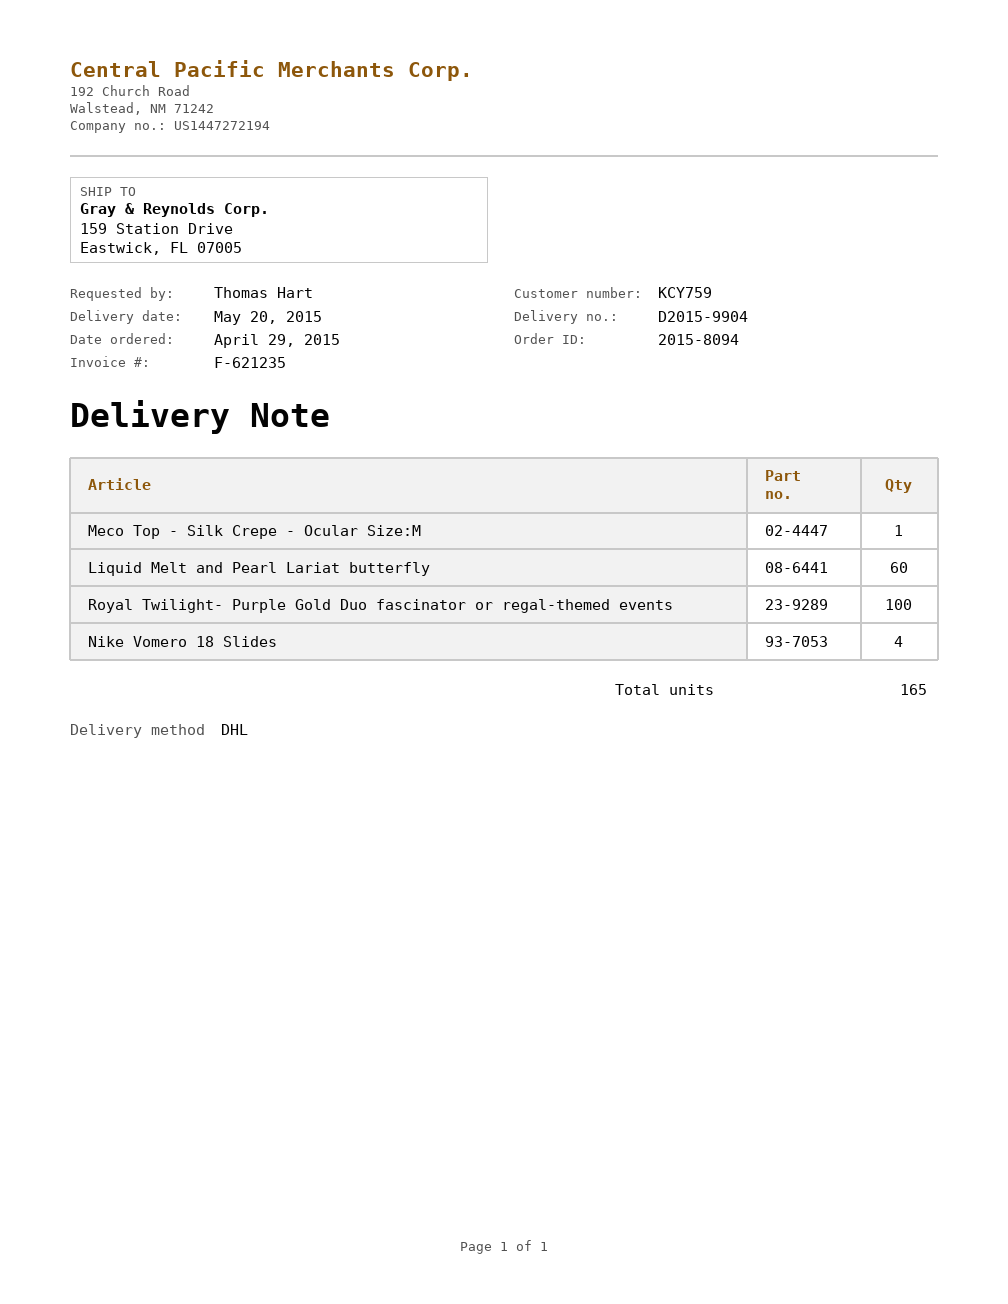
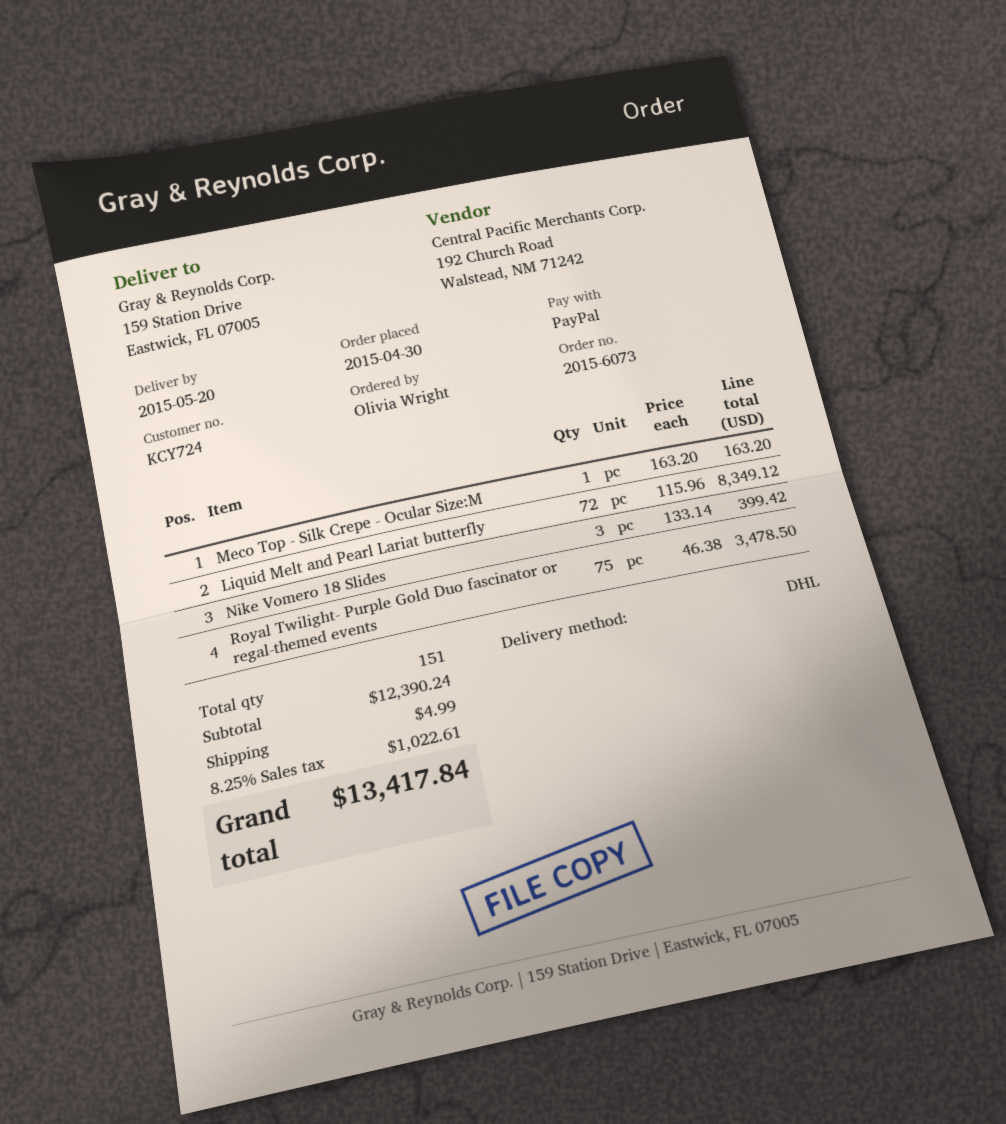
order number: 2015-8094 -> 2015-6073
order date: 2015-04-29 -> 2015-04-30
customer number: KCY759 -> KCY724
ordered by: Thomas Hart -> Olivia Wright
Liquid Melt and Pearl Lariat butterfly: 60 -> 72
Royal Twilight- Purple Gold Duo fascinator or regal-themed events: 100 -> 75
Nike Vomero 18 Slides: 4 -> 3
total quantity: 165 -> 151

